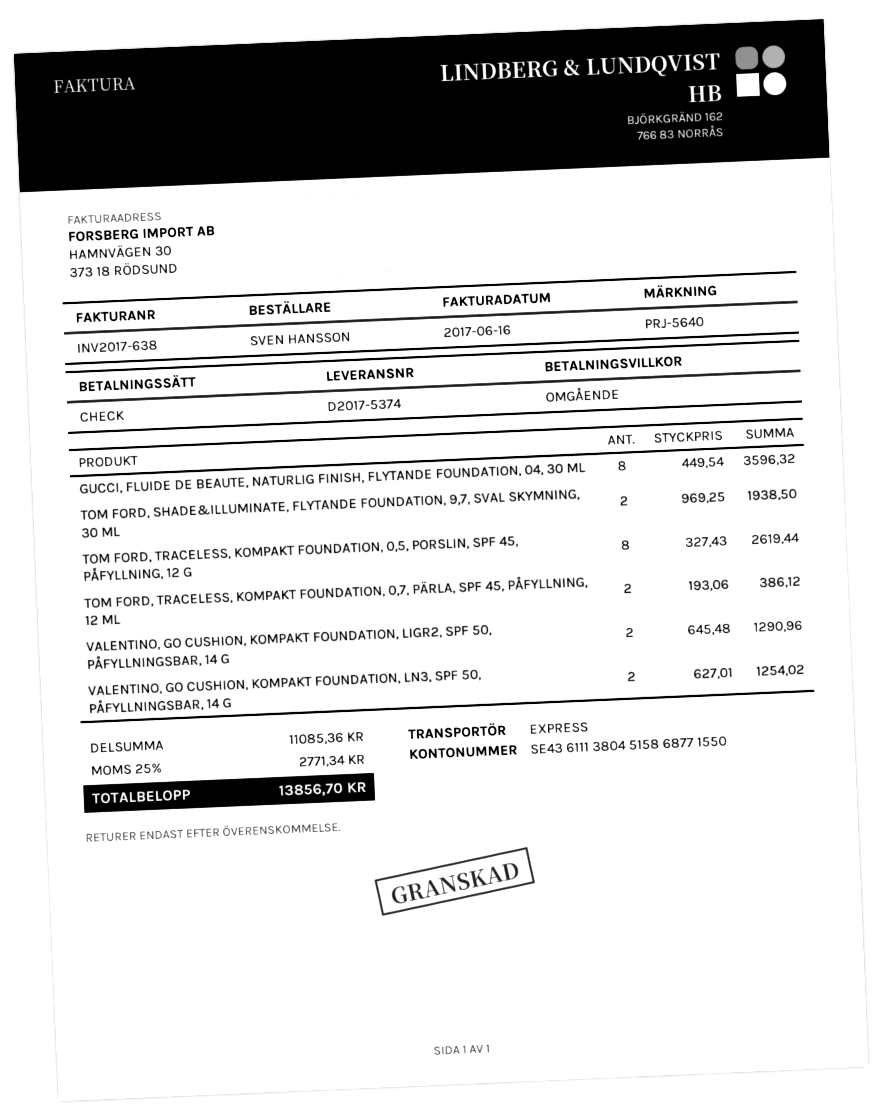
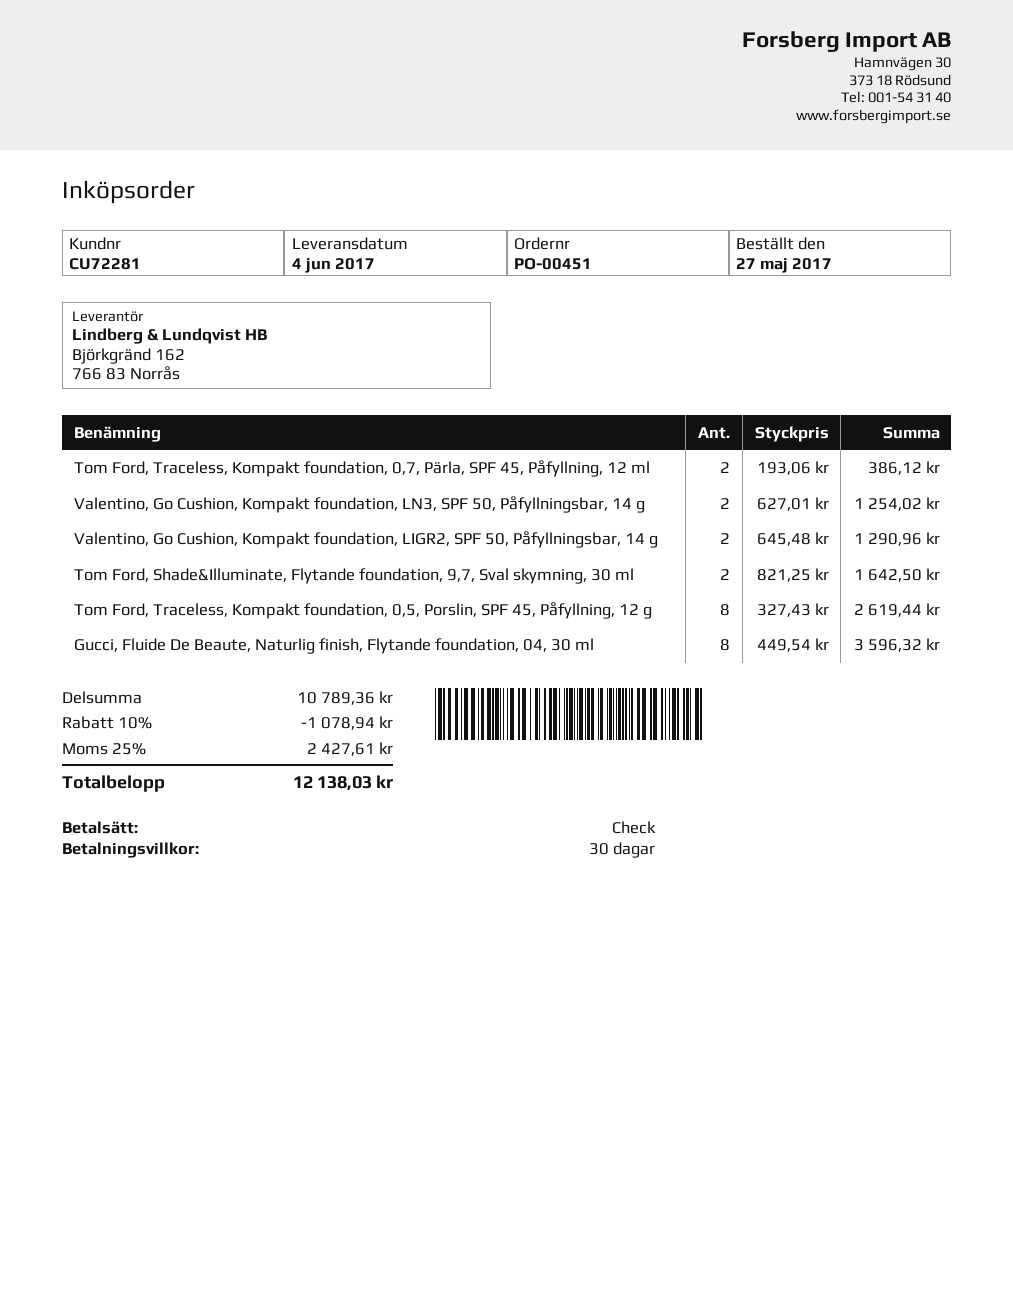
payment terms: on receipt -> 30 days
TOM FORD, SHADE&ILLUMINATE, FLYTANDE FOUNDATION, 9,7, SVAL SKYMNING, 30 ML: 2 x 969.25 = 1938.50 -> 2 x 821.25 = 1642.50
subtotal: 11085.36 -> 10789.36
discount: none -> 10% = 1078.94
tax: 25% = 2771.34 -> 25% = 2427.61
total: 13856.70 -> 12138.03

